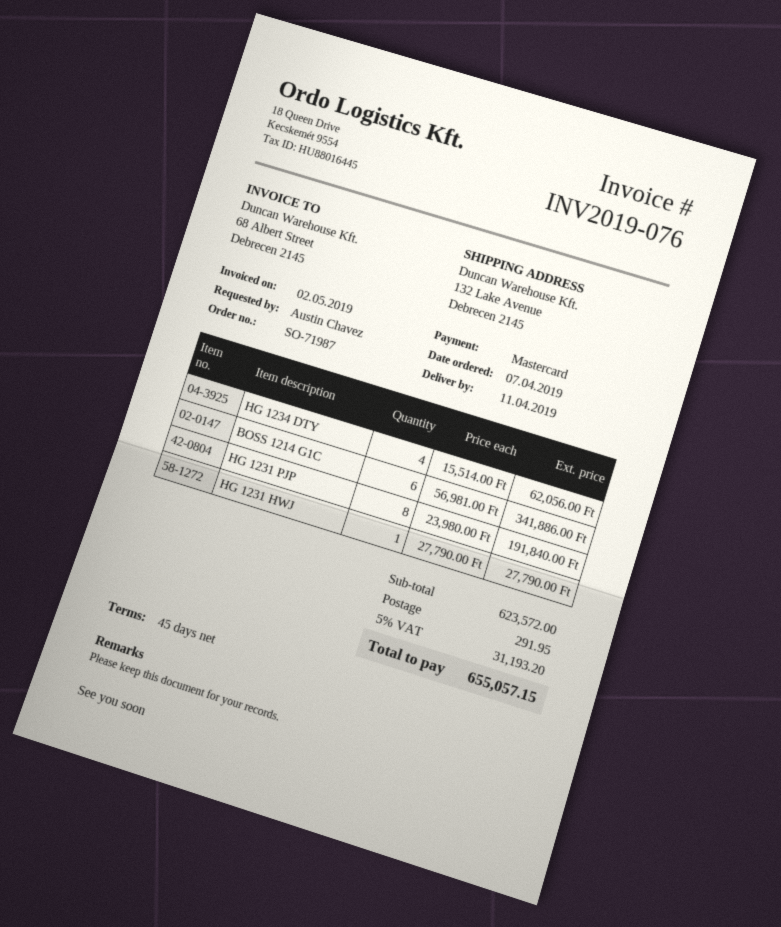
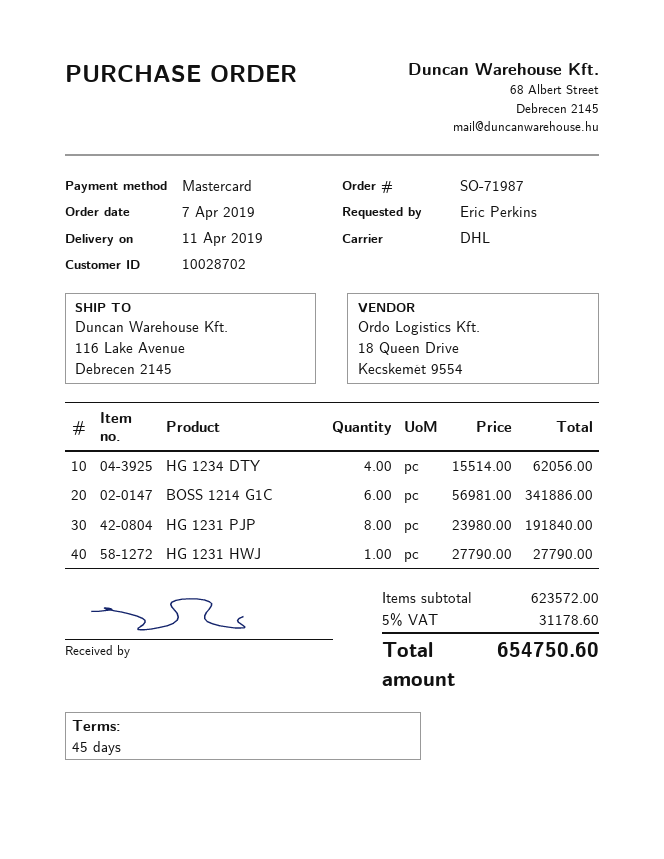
ordered by: Austin Chavez -> Eric Perkins
ship to: 132 Lake Avenue, Debrecen 2145 -> 116 Lake Avenue, Debrecen 2145
shipping: 291.95 -> none
tax: 5% = 31193.20 -> 5% = 31178.60
total: 655057.15 -> 654750.60

